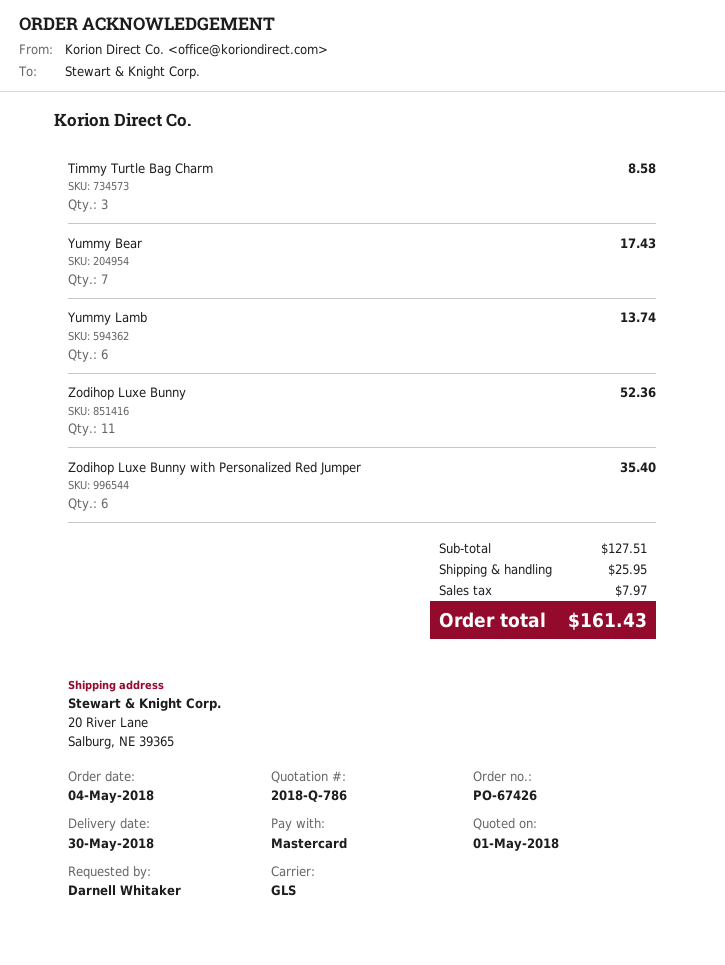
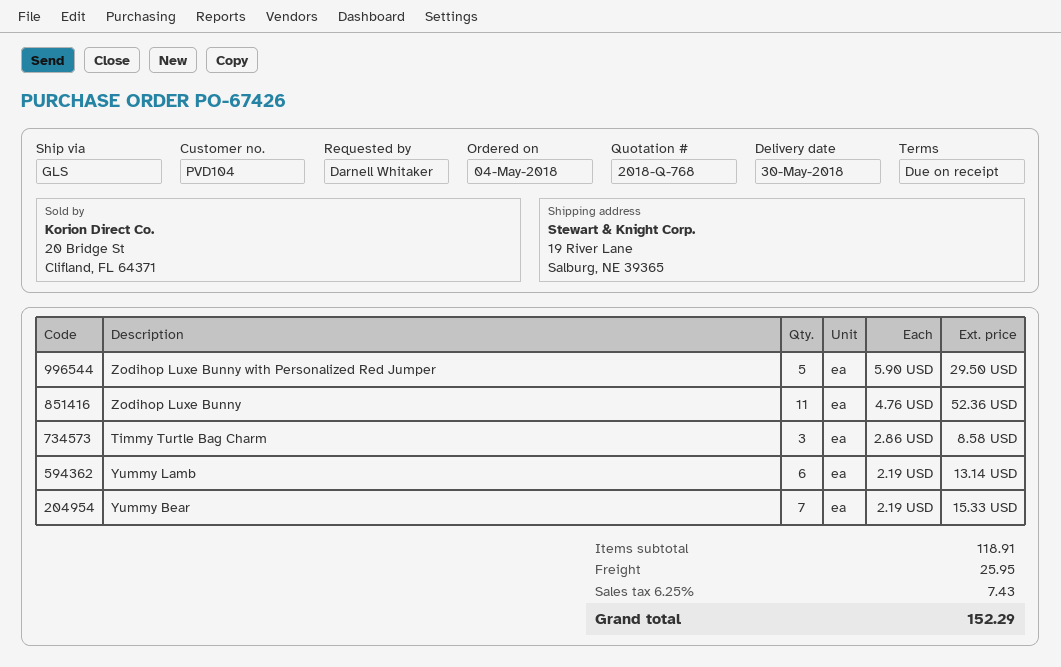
quote number: 2018-Q-786 -> 2018-Q-768
ship to: 20 River Lane, Salburg, NE 39365 -> 19 River Lane, Salburg, NE 39365
Yummy Bear: 7 for 17.43 -> 7 for 15.33
Yummy Lamb: 6 for 13.74 -> 6 for 13.14
Zodihop Luxe Bunny with Personalized Red Jumper: 6 for 35.40 -> 5 for 29.50
subtotal: 127.51 -> 118.91
tax: 7.97 -> 7.43
total: 161.43 -> 152.29

